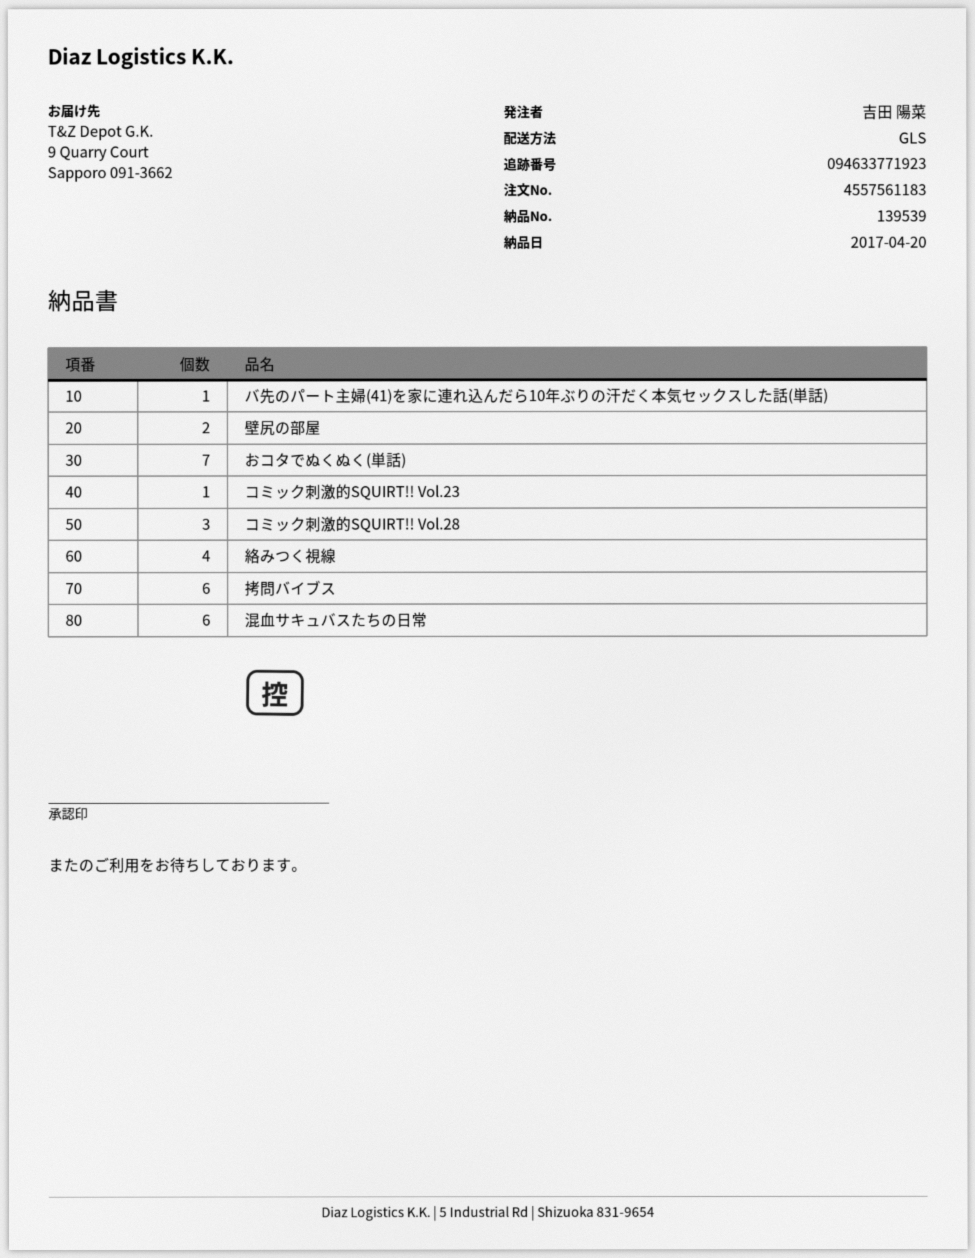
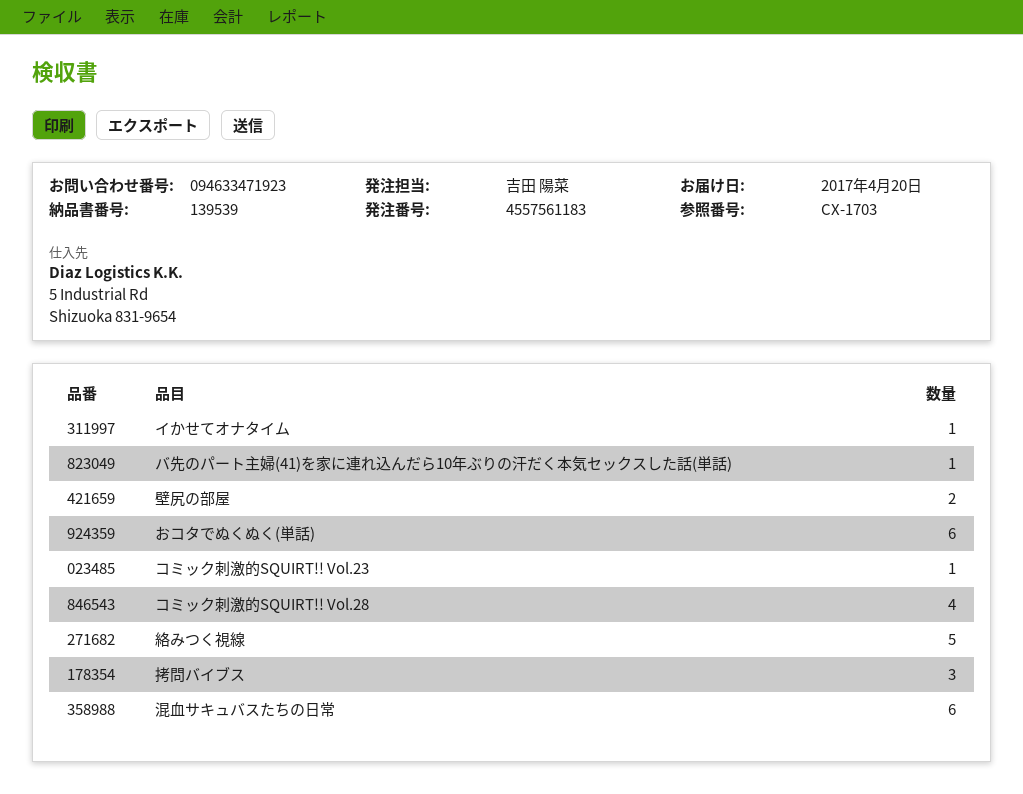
tracking number: 094633771923 -> 094633471923
おコタでぬくぬく(単話): 7 -> 6
コミック刺激的SQUIRT!! Vol.28: 3 -> 4
絡みつく視線: 4 -> 5
拷問バイブス: 6 -> 3
イかせてオナタイム: none -> 1

